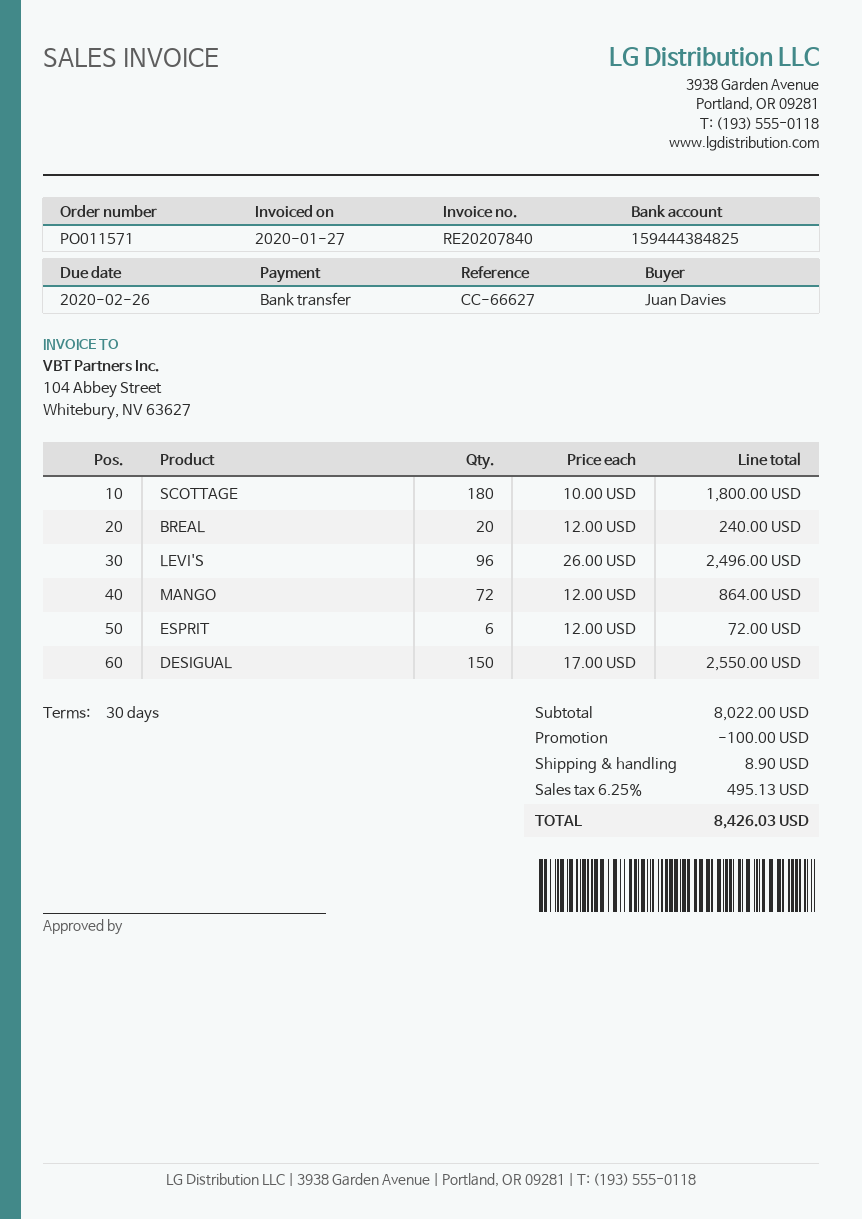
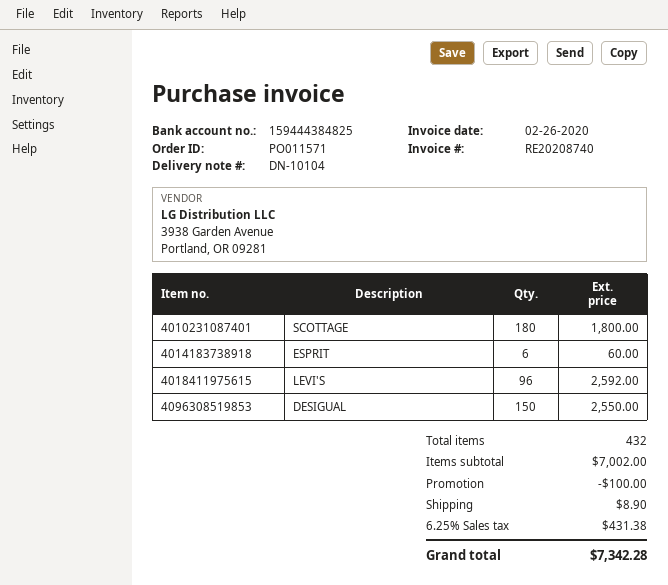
invoice number: RE20207840 -> RE20208740
invoice date: 2020-01-27 -> 2020-02-26
BREAL: 20 for 240.00 -> none
LEVI'S: 96 for 2496.00 -> 96 for 2592.00
MANGO: 72 for 864.00 -> none
ESPRIT: 6 for 72.00 -> 6 for 60.00
subtotal: 8022.00 -> 7002.00
tax: 6.25% = 495.13 -> 6.25% = 431.38
total: 8426.03 -> 7342.28

